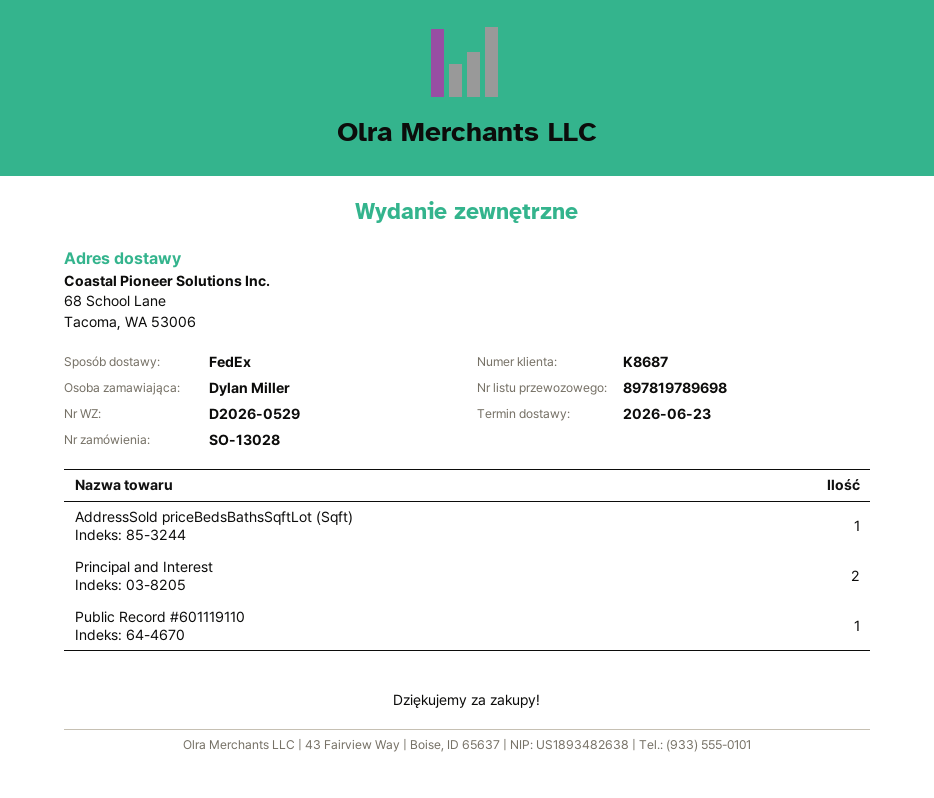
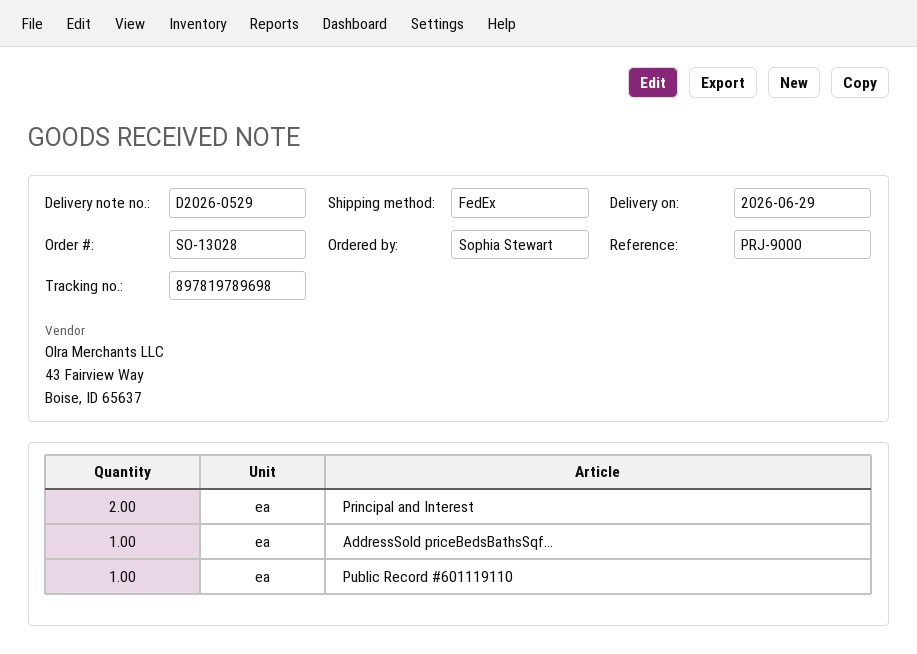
delivery date: 2026-06-23 -> 2026-06-29
ordered by: Dylan Miller -> Sophia Stewart

